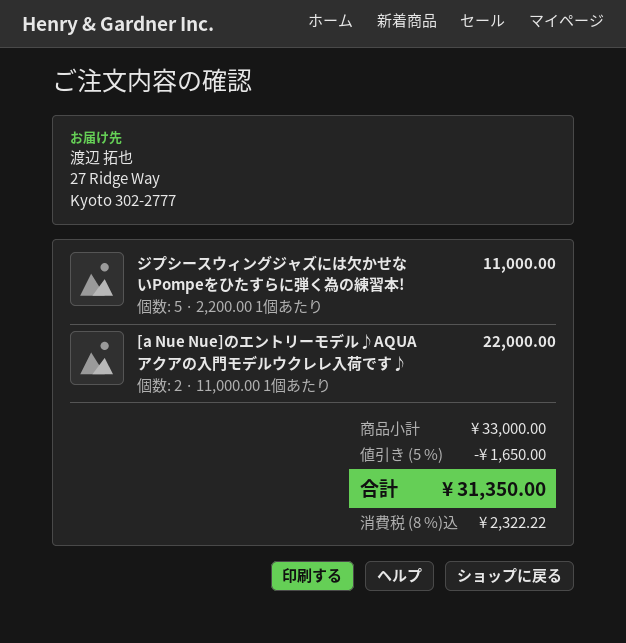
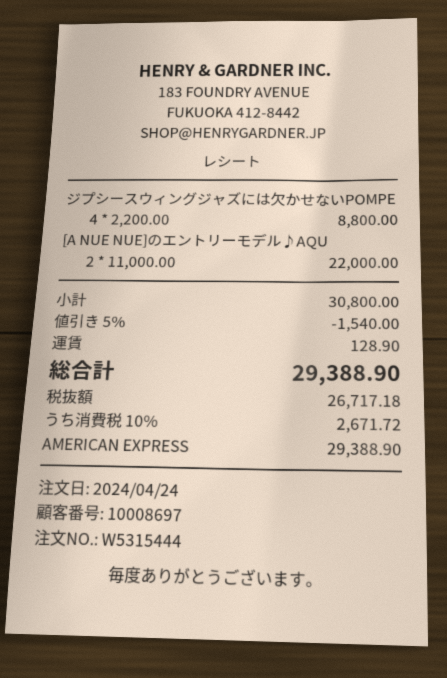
ジプシースウィングジャズには欠かせないPompeをひたすらに弾く為の練習本!: 5 x 2200.00 = 11000.00 -> 4 x 2200.00 = 8800.00
subtotal: 33000.00 -> 30800.00
discount: 5% = 1650.00 -> 5% = 1540.00
shipping: none -> 128.90
tax: 8% = 2322.22 -> 10% = 2671.72
total: 31350.00 -> 29388.90

